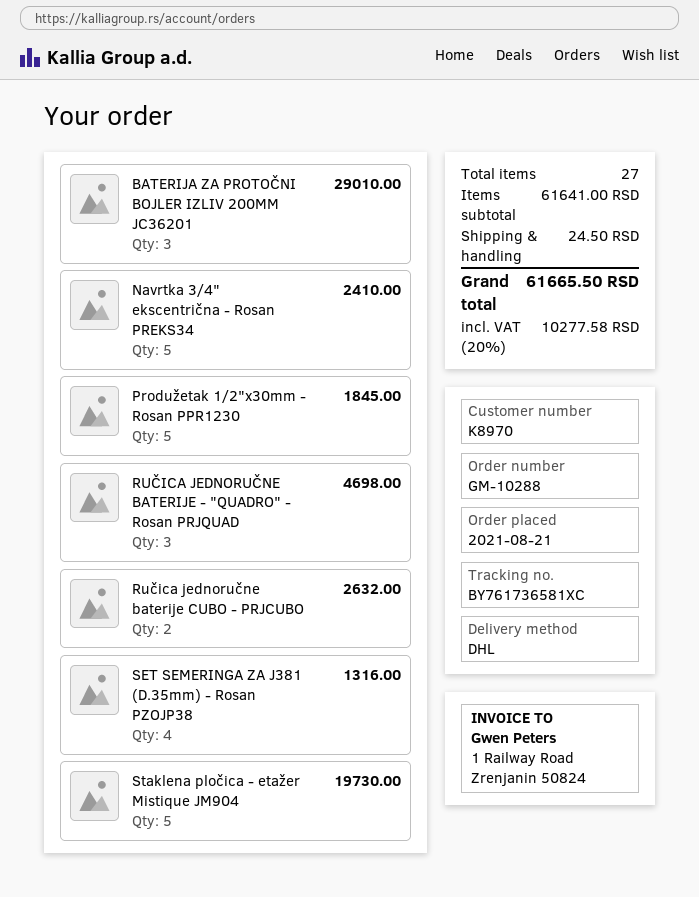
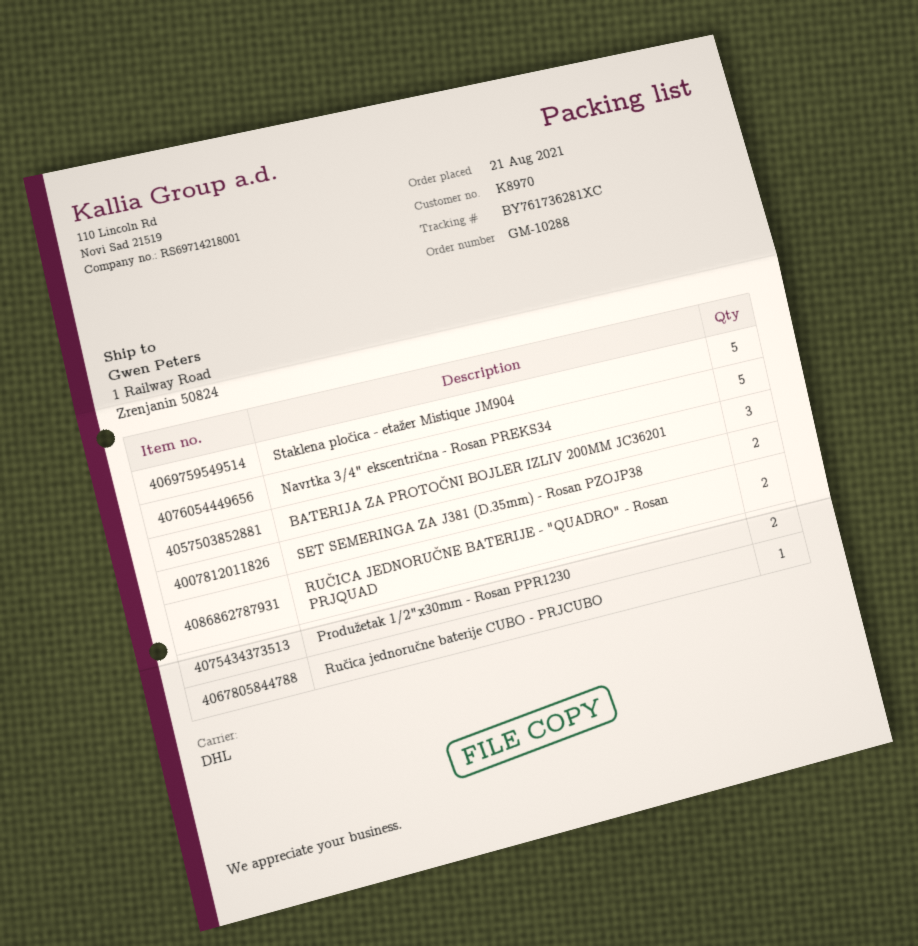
tracking number: BY761736581XC -> BY761736281XC
Produžetak 1/2"x30mm - Rosan PPR1230: 5 -> 2
RUČICA JEDNORUČNE BATERIJE - "QUADRO" - Rosan PRJQUAD: 3 -> 2
Ručica jednoručne baterije CUBO - PRJCUBO: 2 -> 1
SET SEMERINGA ZA J381 (D.35mm) - Rosan PZOJP38: 4 -> 2

